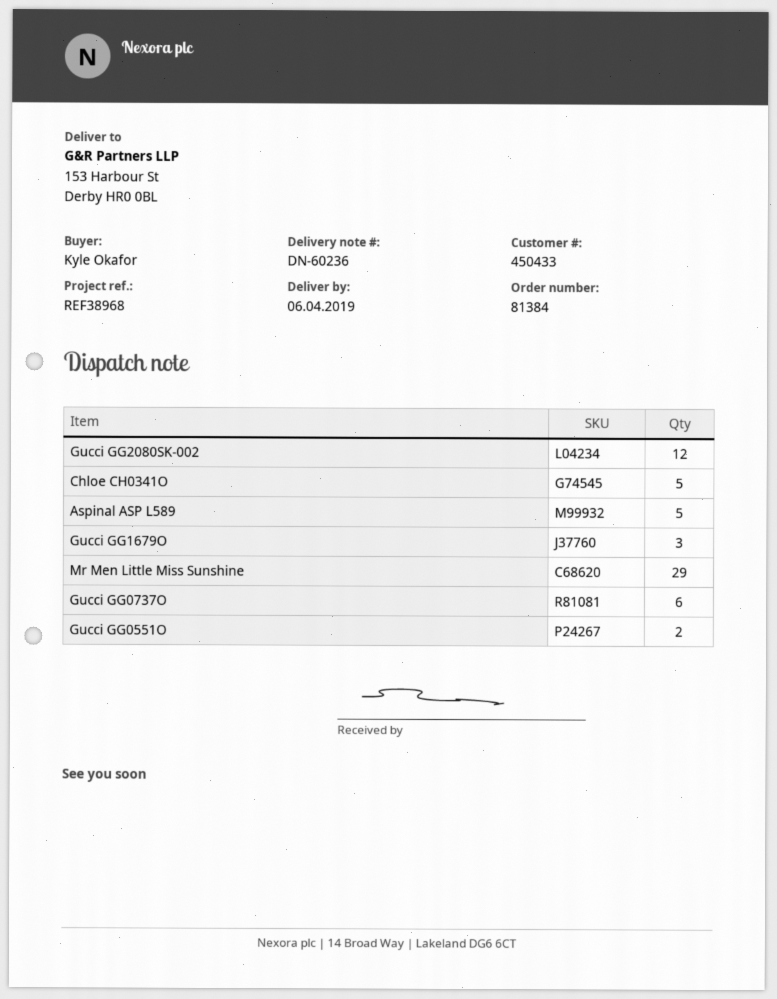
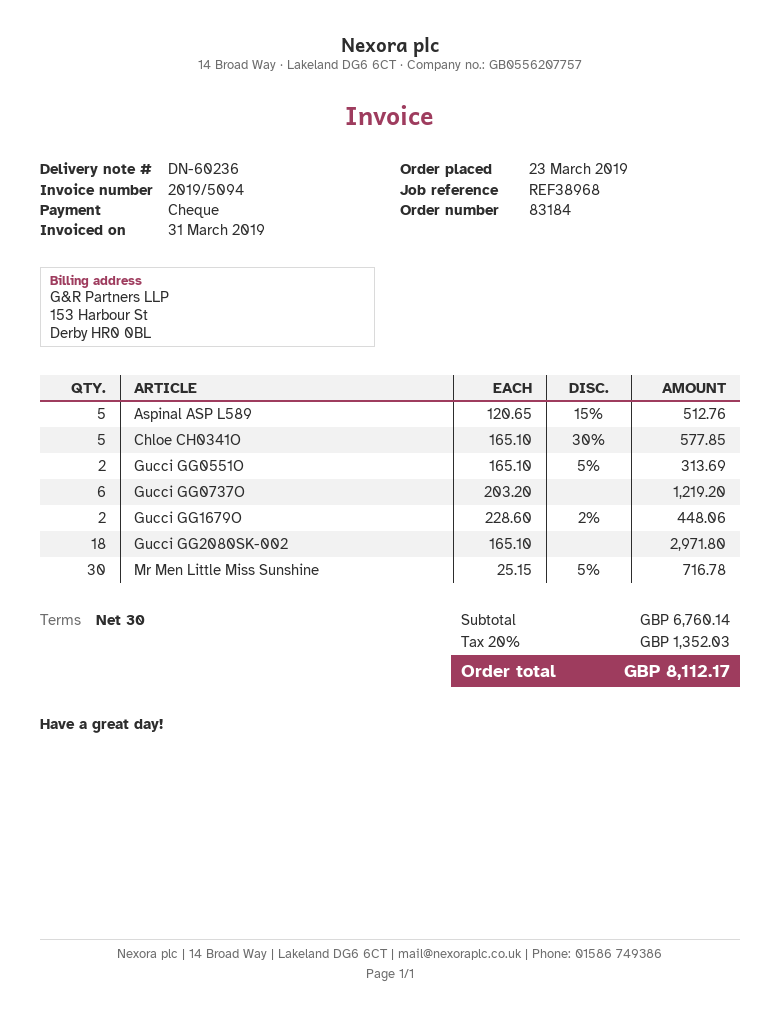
order number: 81384 -> 83184
Gucci GG2080SK-002: 12 -> 18
Gucci GG1679O: 3 -> 2
Mr Men Little Miss Sunshine: 29 -> 30

